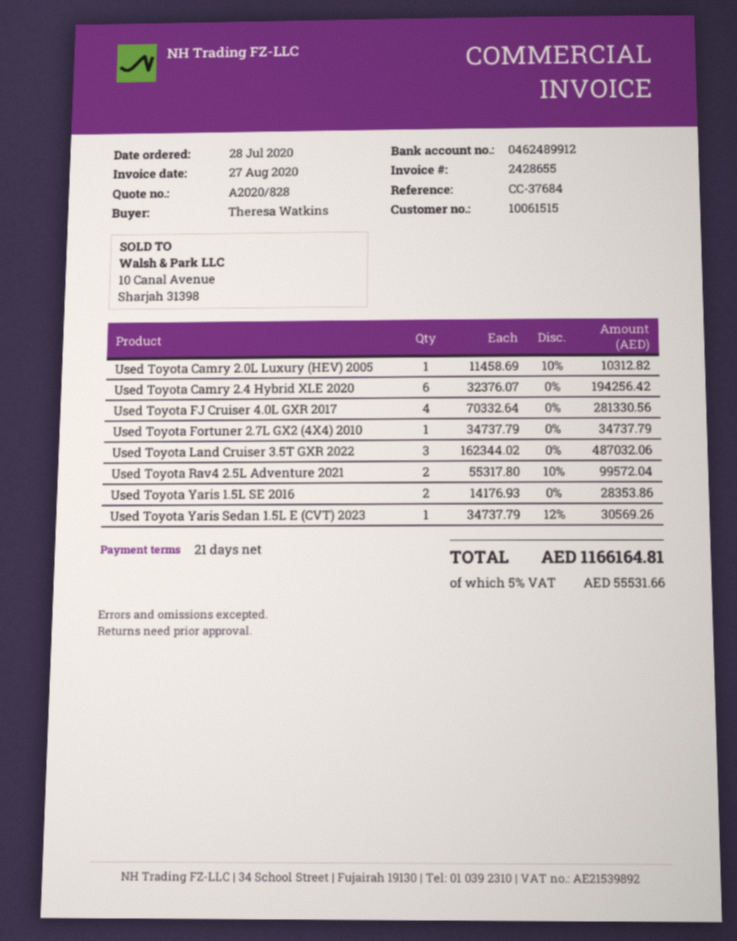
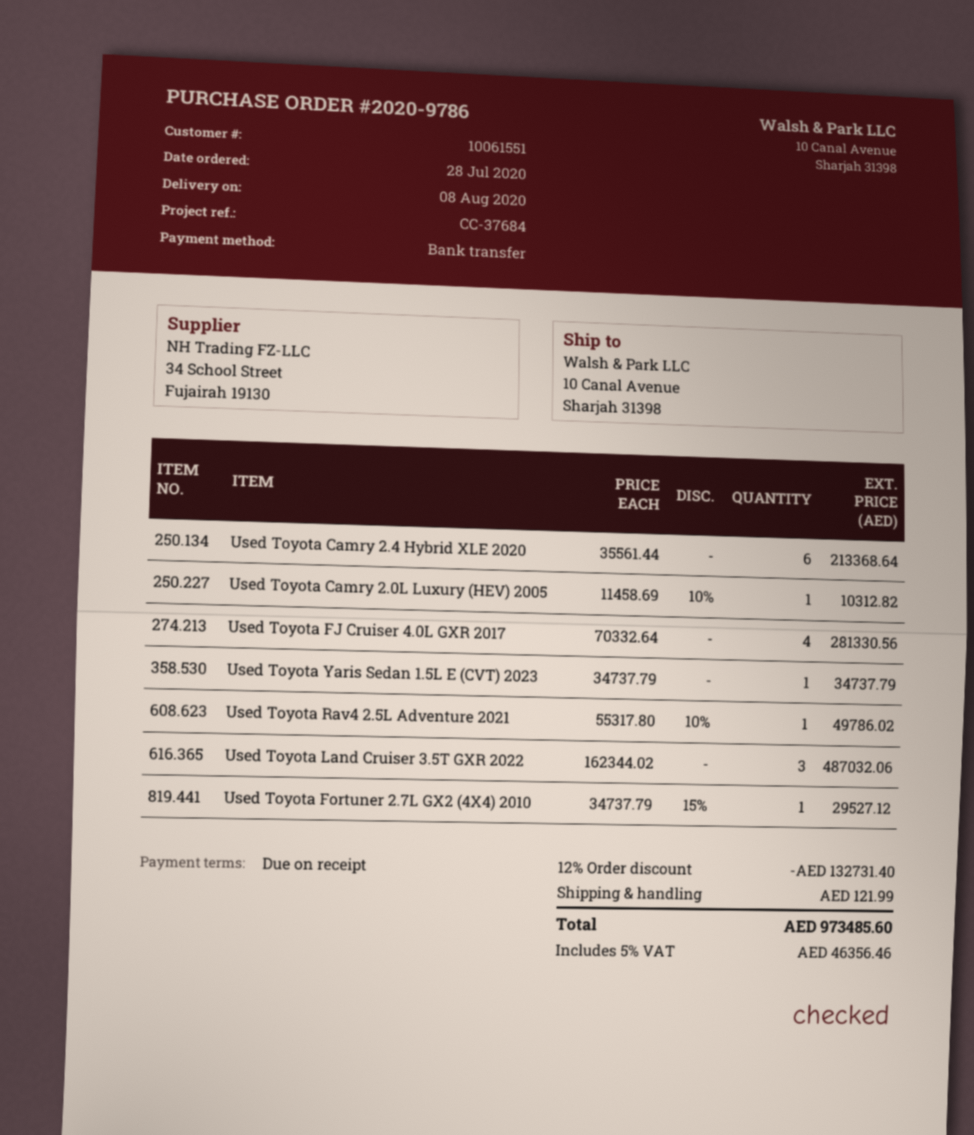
payment terms: 21 days -> on receipt
customer number: 10061515 -> 10061551
Used Toyota Camry 2.4 Hybrid XLE 2020: 6 x 32376.07 = 194256.42 -> 6 x 35561.44 = 213368.64
Used Toyota Fortuner 2.7L GX2 (4X4) 2010: 1 x 34737.79 = 34737.79 -> 1 x 34737.79 - 15% = 29527.12
Used Toyota Rav4 2.5L Adventure 2021: 2 x 55317.80 - 10% = 99572.04 -> 1 x 55317.80 - 10% = 49786.02
Used Toyota Yaris 1.5L SE 2016: 2 x 14176.93 = 28353.86 -> none
Used Toyota Yaris Sedan 1.5L E (CVT) 2023: 1 x 34737.79 - 12% = 30569.26 -> 1 x 34737.79 = 34737.79
discount: none -> 12% = 132731.40
shipping: none -> 121.99
tax: 5% = 55531.66 -> 5% = 46356.46
total: 1166164.81 -> 973485.60

